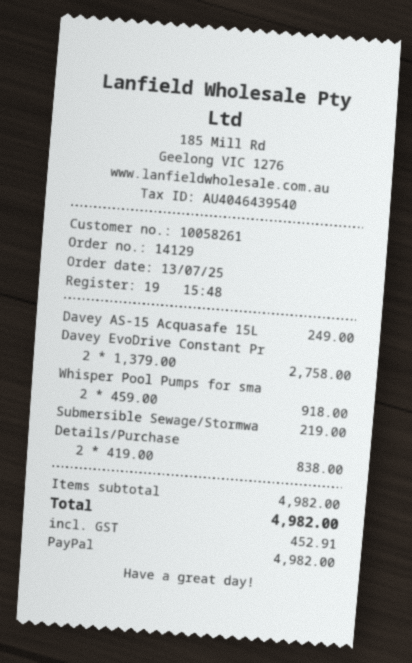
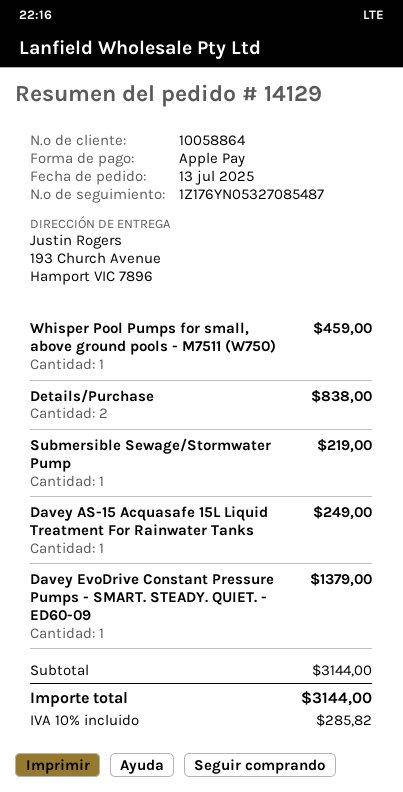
customer number: 10058261 -> 10058864
payment method: PayPal -> Apple Pay
Davey EvoDrive Constant Pr: 2 for 2758.00 -> 1 for 1379.00
Whisper Pool Pumps for sma: 2 for 918.00 -> 1 for 459.00
subtotal: 4982.00 -> 3144.00
tax: 452.91 -> 285.82
total: 4982.00 -> 3144.00

